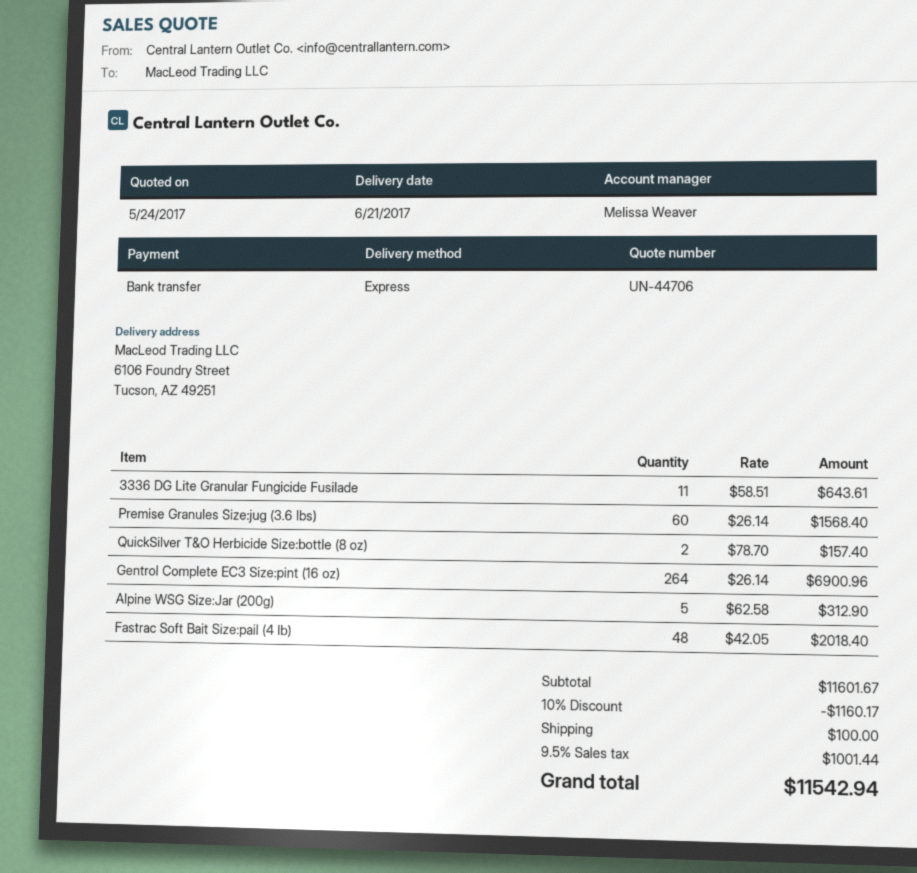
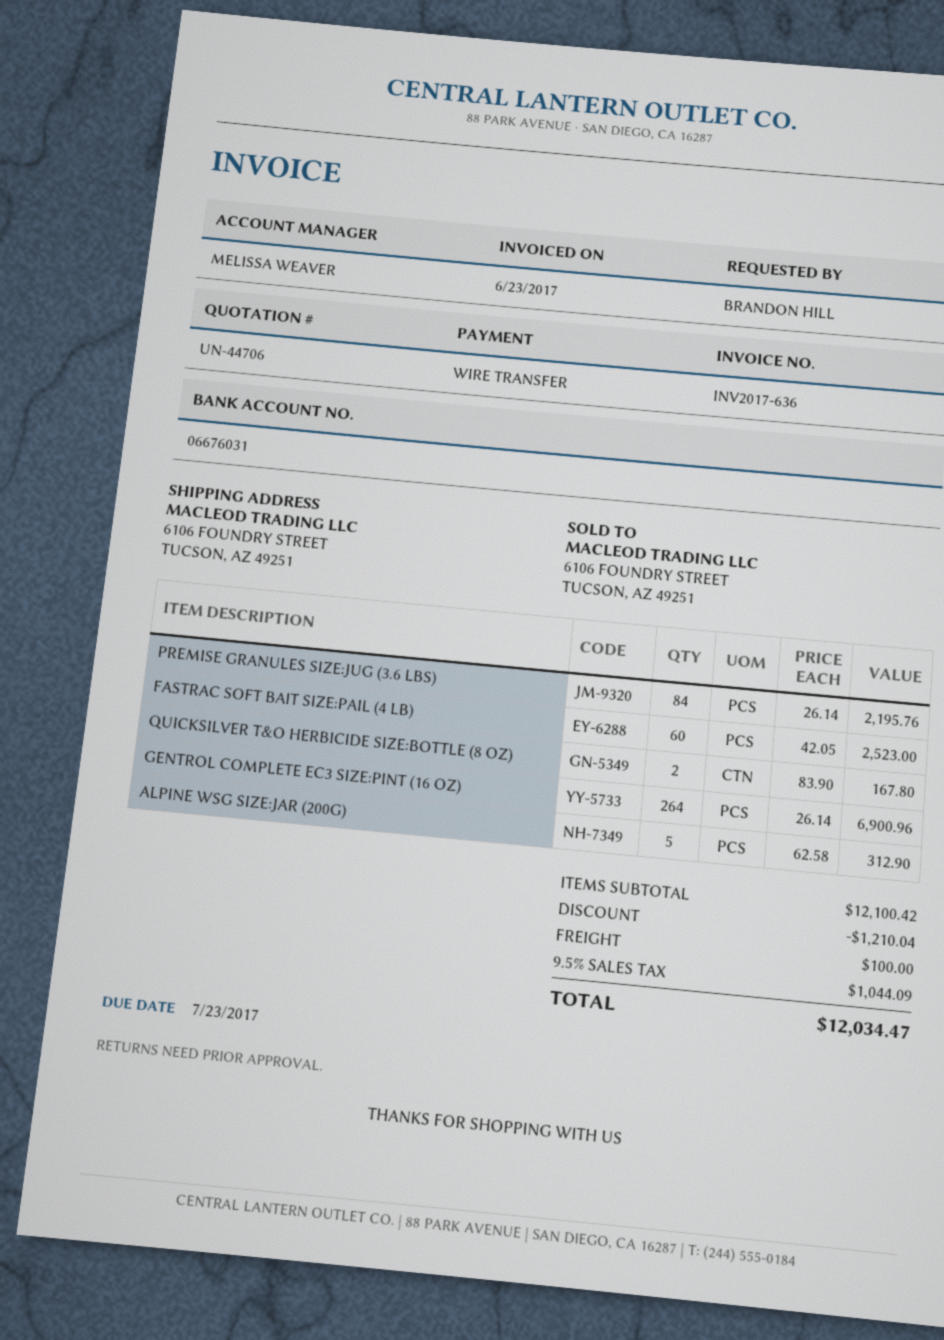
3336 DG Lite Granular Fungicide Fusilade: 11 x 58.51 = 643.61 -> none
Premise Granules Size:jug (3.6 lbs): 60 x 26.14 = 1568.40 -> 84 x 26.14 = 2195.76
QuickSilver T&O Herbicide Size:bottle (8 oz): 2 x 78.70 = 157.40 -> 2 x 83.90 = 167.80
Fastrac Soft Bait Size:pail (4 lb): 48 x 42.05 = 2018.40 -> 60 x 42.05 = 2523.00
subtotal: 11601.67 -> 12100.42
discount: 1160.17 -> 1210.04
tax: 9.5% = 1001.44 -> 9.5% = 1044.09
total: 11542.94 -> 12034.47

